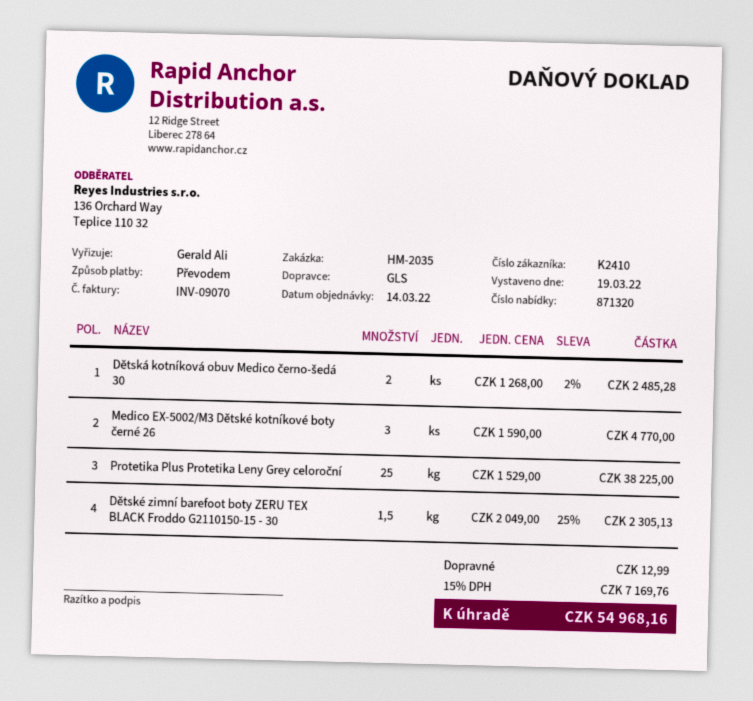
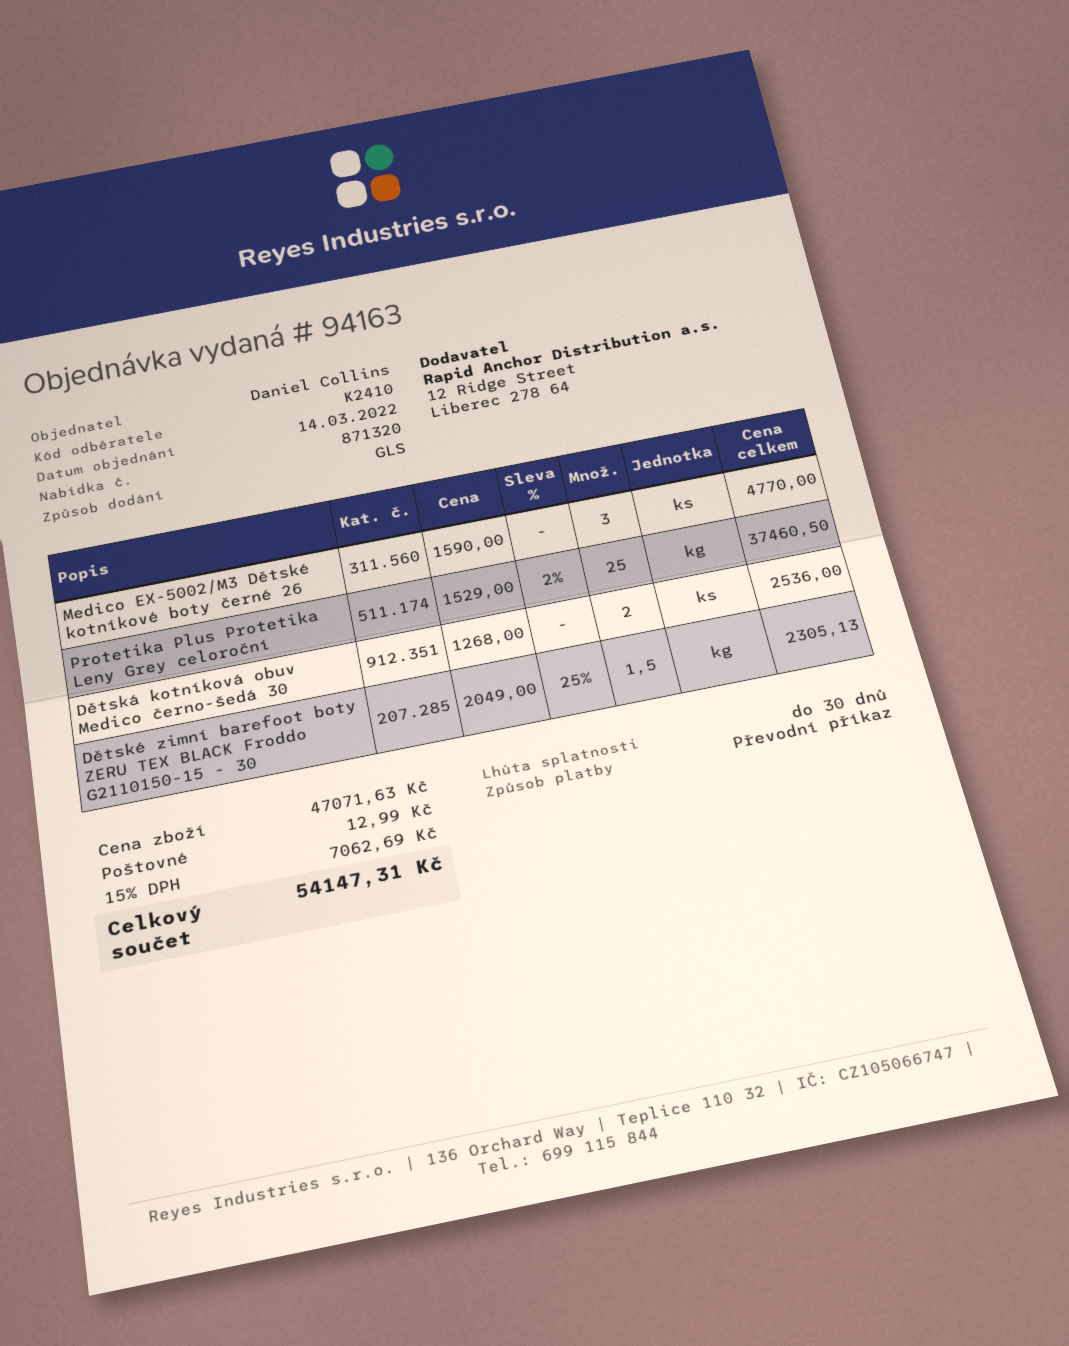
Dětská kotníková obuv Medico černo-šedá 30: 2 x 1268.00 - 2% = 2485.28 -> 2 x 1268.00 = 2536.00
Protetika Plus Protetika Leny Grey celoroční: 25 x 1529.00 = 38225.00 -> 25 x 1529.00 - 2% = 37460.50
tax: 15% = 7169.76 -> 15% = 7062.69
total: 54968.16 -> 54147.31

